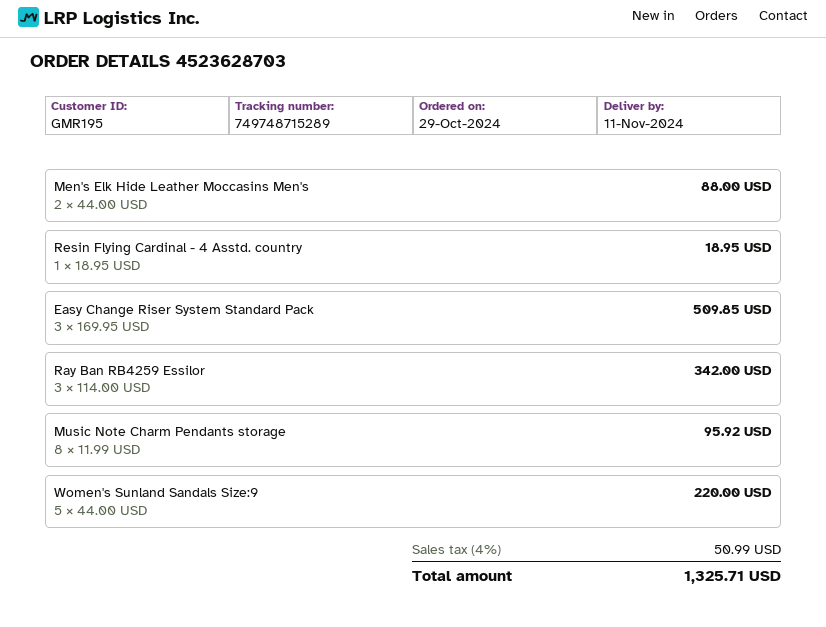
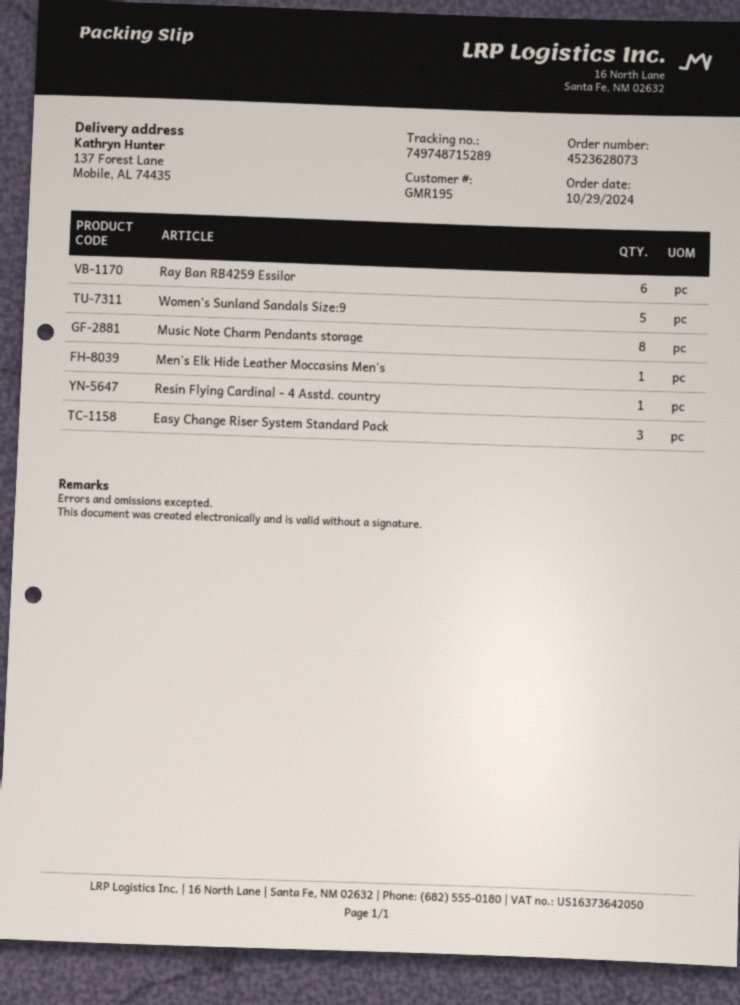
order number: 4523628703 -> 4523628073
Men's Elk Hide Leather Moccasins Men's: 2 -> 1
Ray Ban RB4259 Essilor: 3 -> 6

